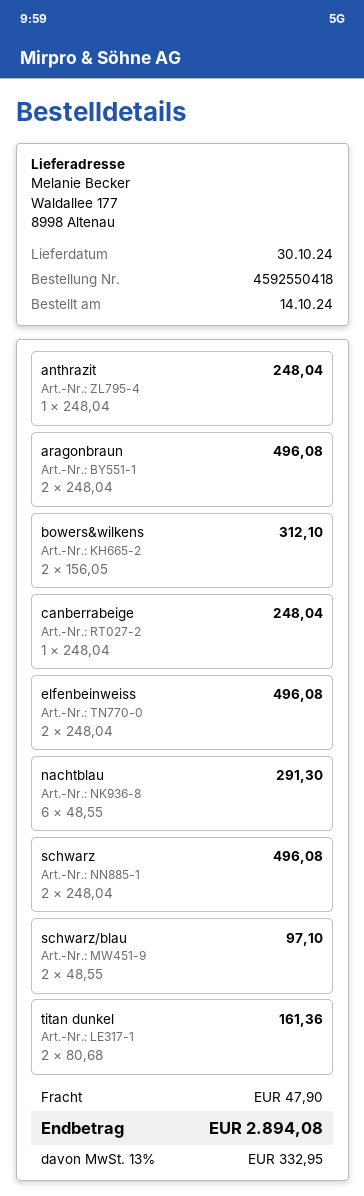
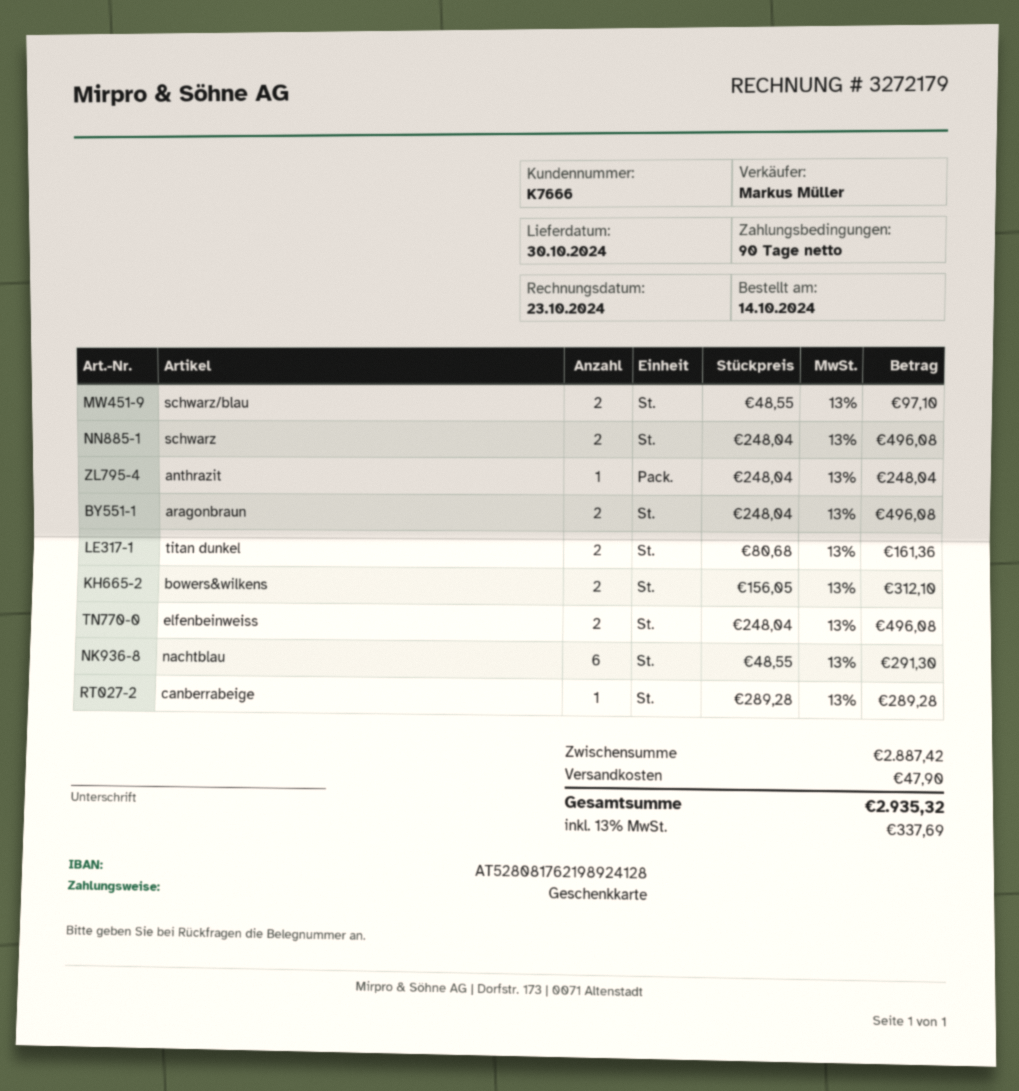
canberrabeige: 1 x 248.04 = 248.04 -> 1 x 289.28 = 289.28
tax: 13% = 332.95 -> 13% = 337.69
total: 2894.08 -> 2935.32

